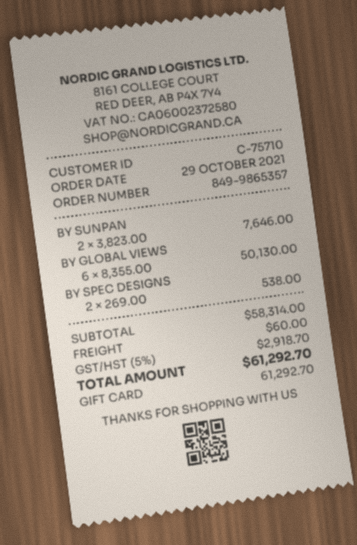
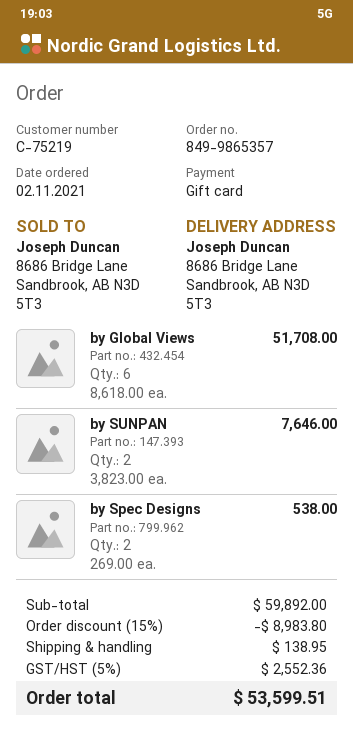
order date: 2021-10-29 -> 2021-11-02
customer number: C-75710 -> C-75219
BY GLOBAL VIEWS: 6 x 8355.00 = 50130.00 -> 6 x 8618.00 = 51708.00
subtotal: 58314.00 -> 59892.00
discount: none -> 15% = 8983.80
shipping: 60.00 -> 138.95
tax: 5% = 2918.70 -> 5% = 2552.36
total: 61292.70 -> 53599.51

